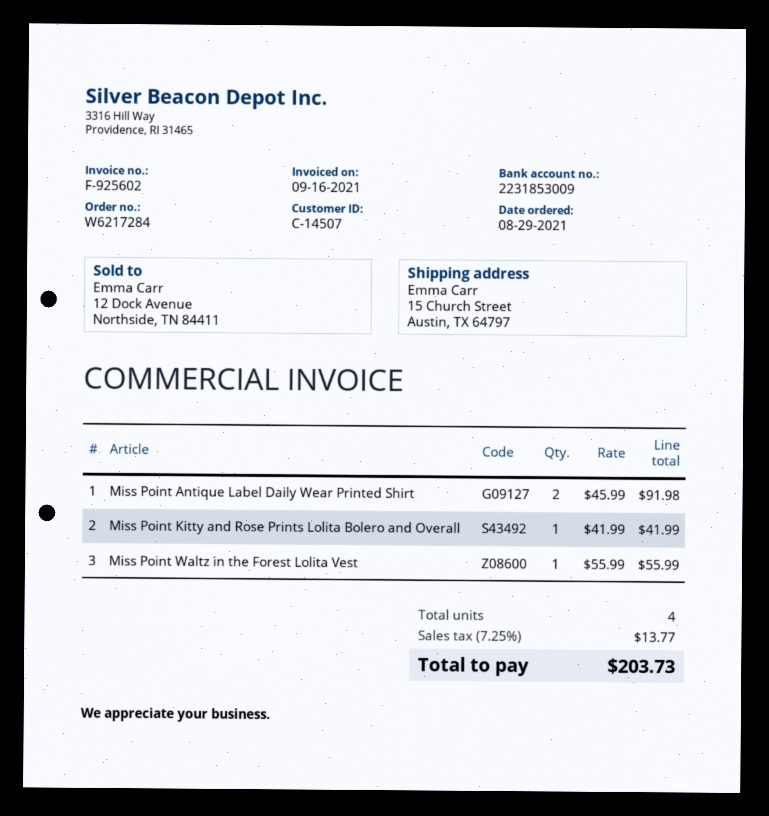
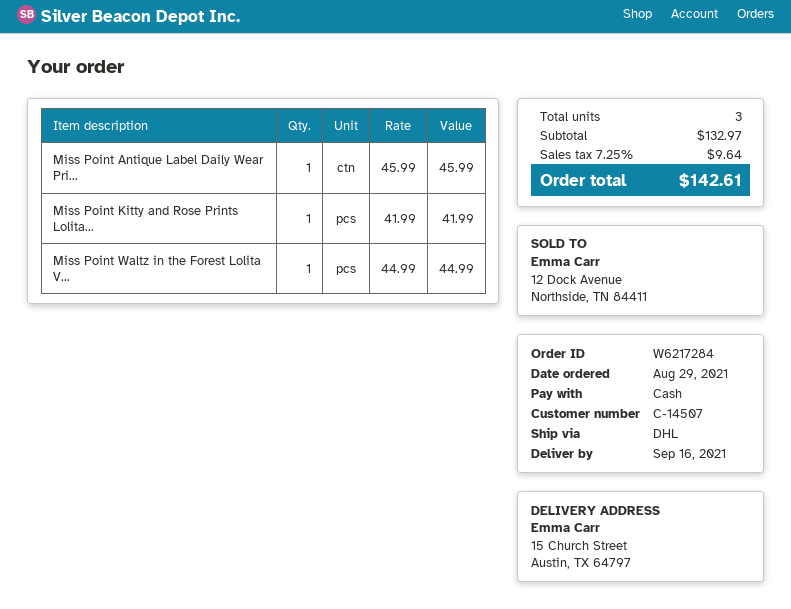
Miss Point Antique Label Daily Wear Printed Shirt: 2 x 45.99 = 91.98 -> 1 x 45.99 = 45.99
Miss Point Waltz in the Forest Lolita Vest: 1 x 55.99 = 55.99 -> 1 x 44.99 = 44.99
total quantity: 4 -> 3
tax: 7.25% = 13.77 -> 7.25% = 9.64
total: 203.73 -> 142.61

